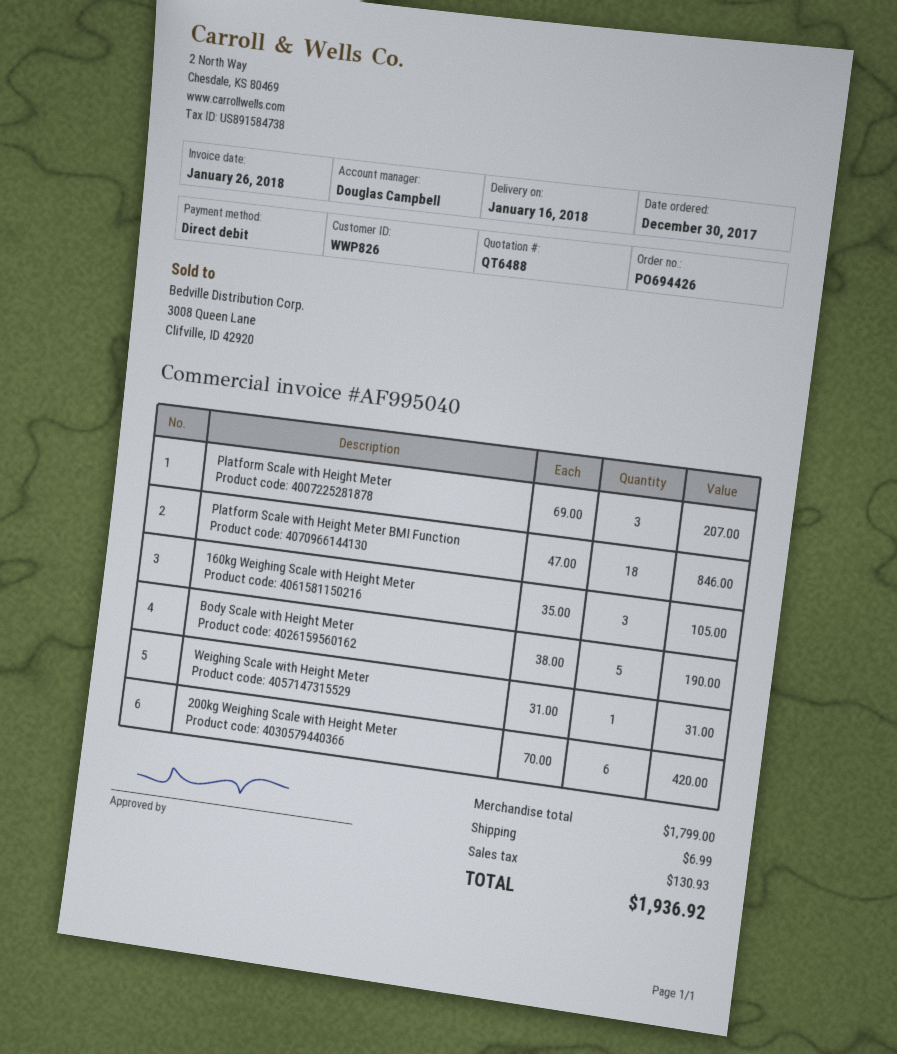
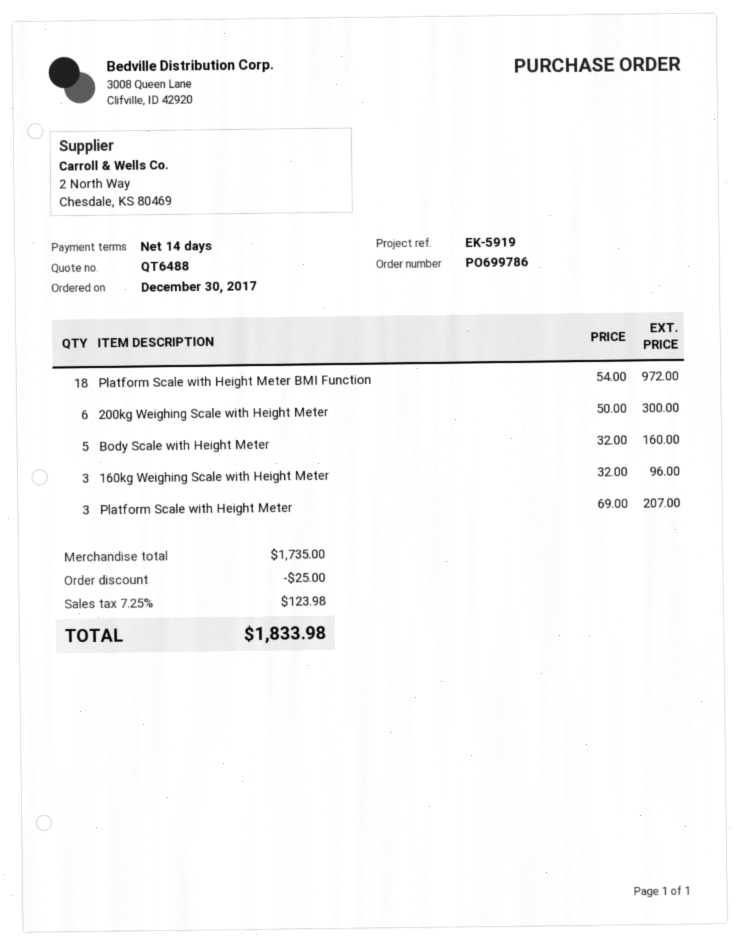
order number: PO694426 -> PO699786
Platform Scale with Height Meter BMI Function: 18 x 47.00 = 846.00 -> 18 x 54.00 = 972.00
160kg Weighing Scale with Height Meter: 3 x 35.00 = 105.00 -> 3 x 32.00 = 96.00
Body Scale with Height Meter: 5 x 38.00 = 190.00 -> 5 x 32.00 = 160.00
Weighing Scale with Height Meter: 1 x 31.00 = 31.00 -> none
200kg Weighing Scale with Height Meter: 6 x 70.00 = 420.00 -> 6 x 50.00 = 300.00
subtotal: 1799.00 -> 1735.00
discount: none -> 25.00
shipping: 6.99 -> none
tax: 130.93 -> 123.98
total: 1936.92 -> 1833.98

